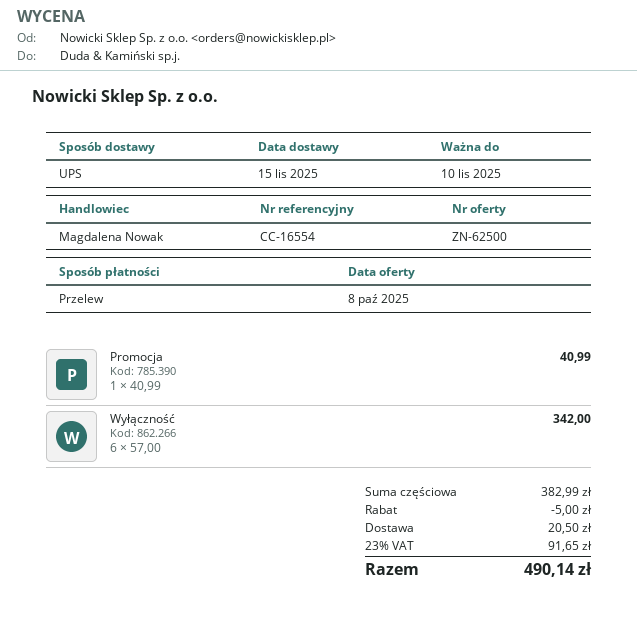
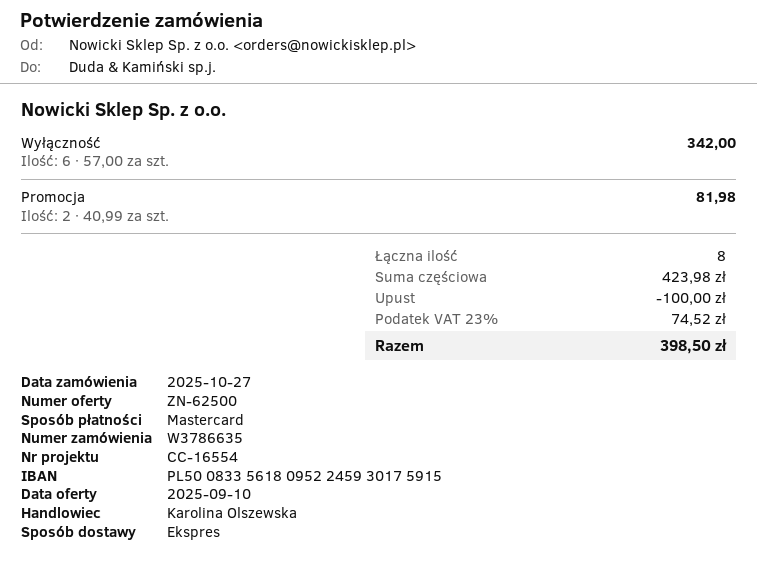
quote date: 2025-10-08 -> 2025-09-10
sales rep: Magdalena Nowak -> Karolina Olszewska
payment method: bank transfer -> Mastercard
shipping method: UPS -> express
Promocja: 1 x 40.99 = 40.99 -> 2 x 40.99 = 81.98
subtotal: 382.99 -> 423.98
discount: 5.00 -> 100.00
shipping: 20.50 -> none
tax: 23% = 91.65 -> 23% = 74.52
total: 490.14 -> 398.50

